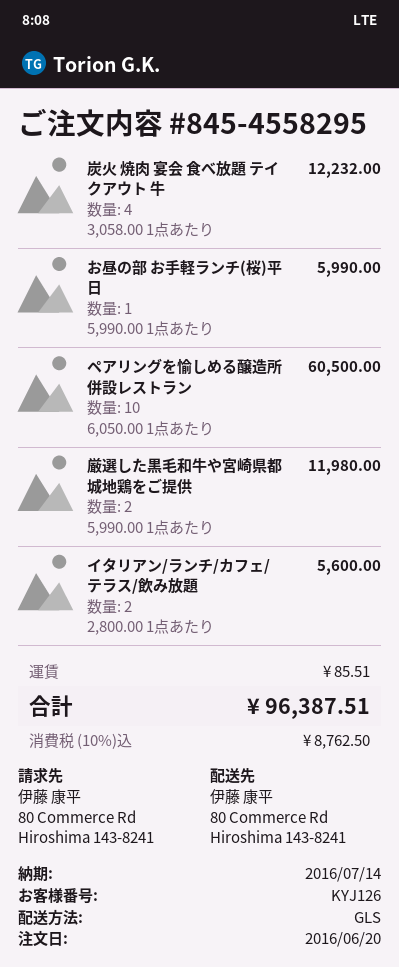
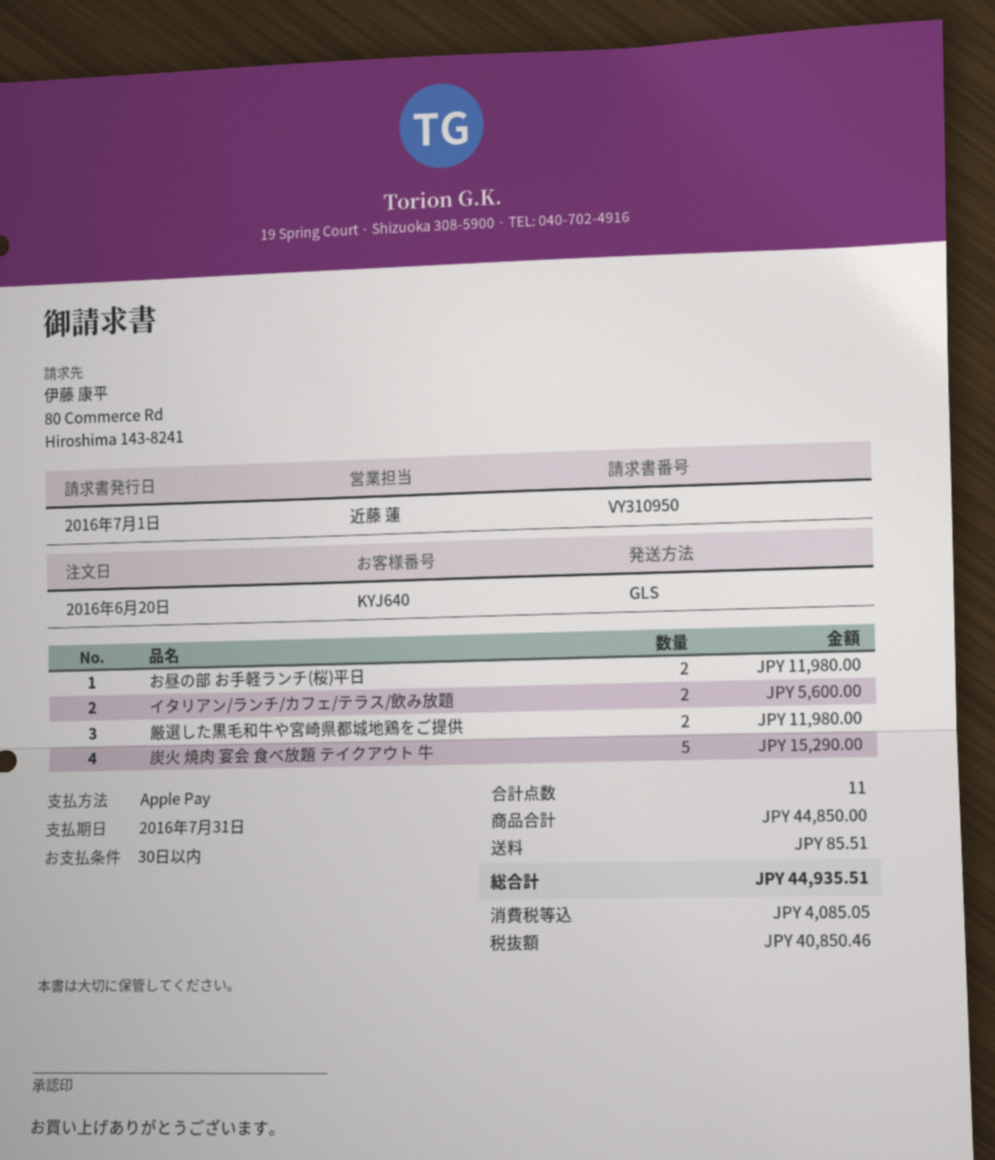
customer number: KYJ126 -> KYJ640
炭火 焼肉 宴会 食べ放題 テイクアウト 牛: 4 for 12232.00 -> 5 for 15290.00
お昼の部 お手軽ランチ(桜)平日: 1 for 5990.00 -> 2 for 11980.00
ペアリングを愉しめる醸造所併設レストラン: 10 for 60500.00 -> none
tax: 8762.50 -> 4085.05
total: 96387.51 -> 44935.51

